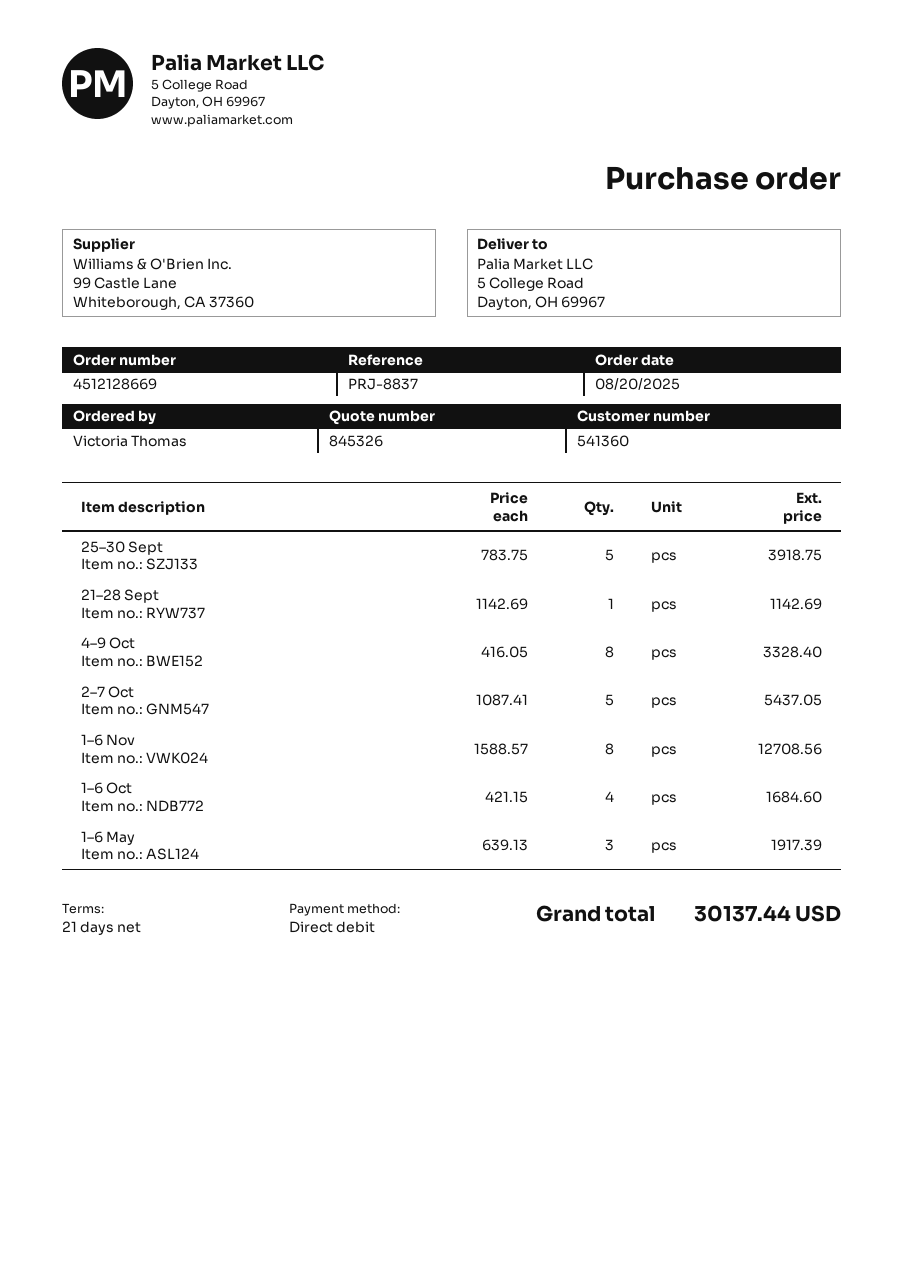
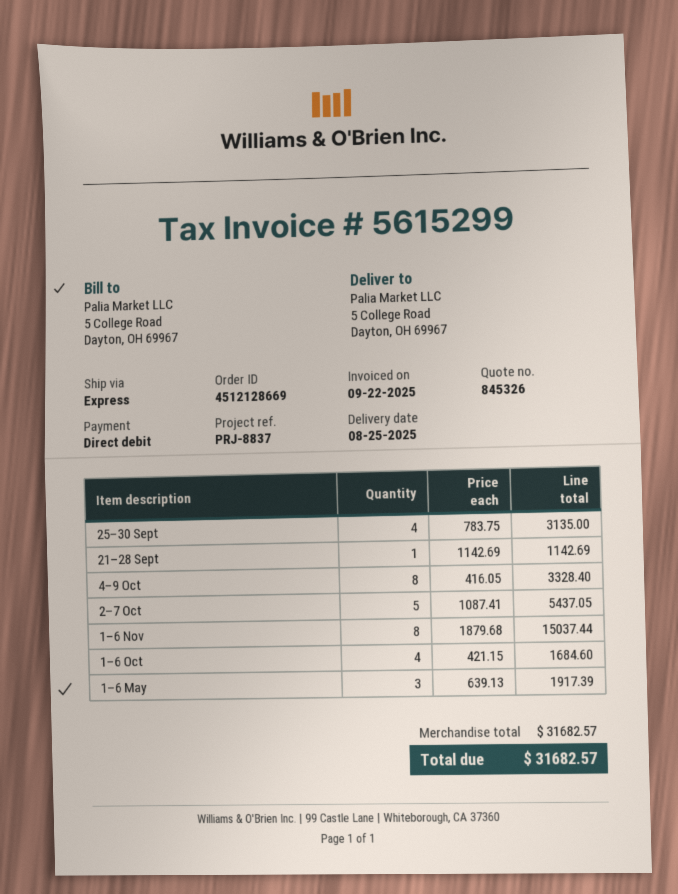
25–30 Sept: 5 x 783.75 = 3918.75 -> 4 x 783.75 = 3135.00
1–6 Nov: 8 x 1588.57 = 12708.56 -> 8 x 1879.68 = 15037.44
total: 30137.44 -> 31682.57

